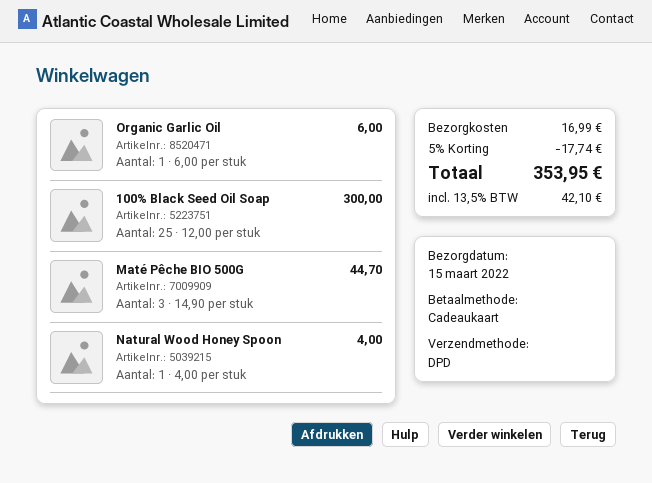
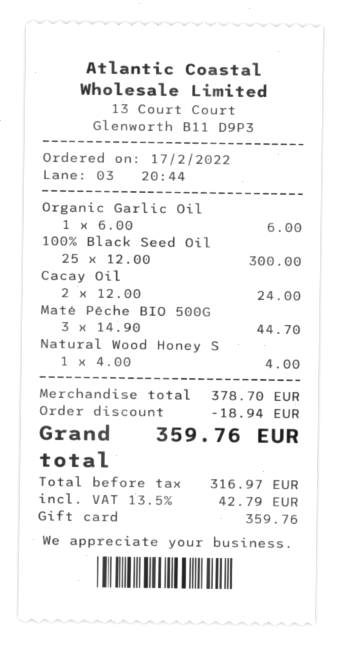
Cacay Oil: none -> 2 x 12.00 = 24.00
discount: 17.74 -> 18.94
shipping: 16.99 -> none
tax: 13.5% = 42.10 -> 13.5% = 42.79
total: 353.95 -> 359.76

